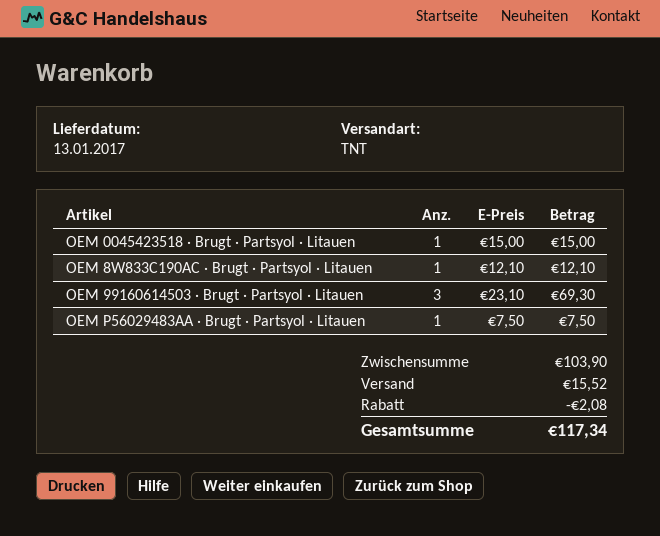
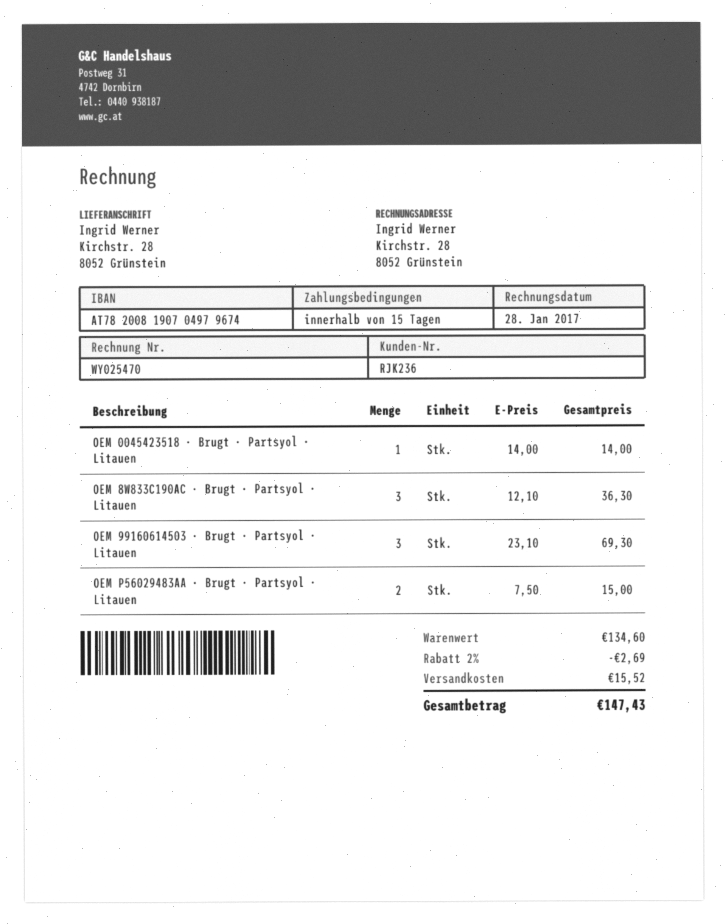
OEM 0045423518 · Brugt · Partsyol · Litauen: 1 x 15.00 = 15.00 -> 1 x 14.00 = 14.00
OEM 8W833C190AC · Brugt · Partsyol · Litauen: 1 x 12.10 = 12.10 -> 3 x 12.10 = 36.30
OEM P56029483AA · Brugt · Partsyol · Litauen: 1 x 7.50 = 7.50 -> 2 x 7.50 = 15.00
subtotal: 103.90 -> 134.60
discount: 2.08 -> 2.69
total: 117.34 -> 147.43

